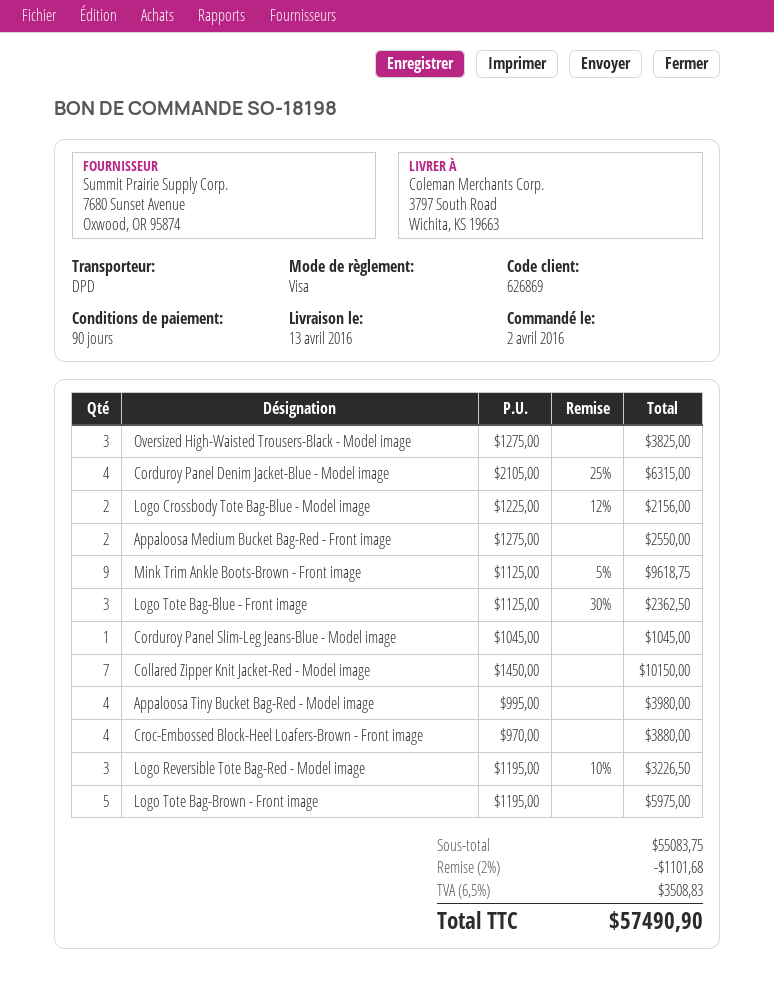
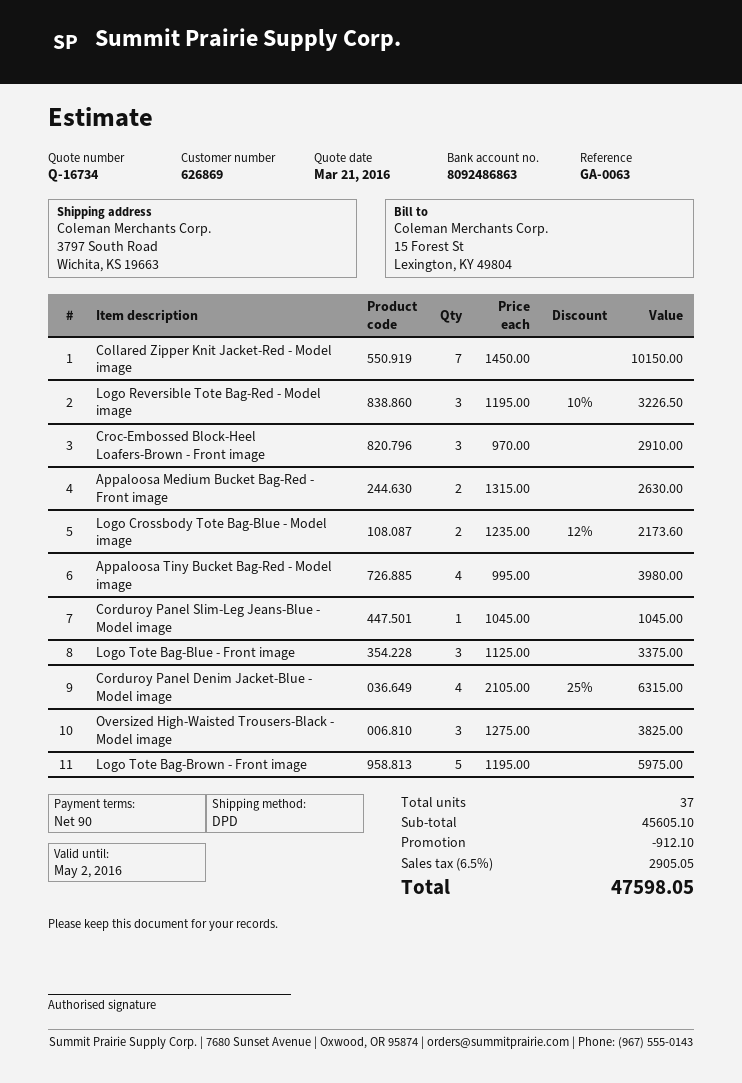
Logo Crossbody Tote Bag-Blue - Model image: 2 x 1225.00 - 12% = 2156.00 -> 2 x 1235.00 - 12% = 2173.60
Appaloosa Medium Bucket Bag-Red - Front image: 2 x 1275.00 = 2550.00 -> 2 x 1315.00 = 2630.00
Mink Trim Ankle Boots-Brown - Front image: 9 x 1125.00 - 5% = 9618.75 -> none
Logo Tote Bag-Blue - Front image: 3 x 1125.00 - 30% = 2362.50 -> 3 x 1125.00 = 3375.00
Croc-Embossed Block-Heel Loafers-Brown - Front image: 4 x 970.00 = 3880.00 -> 3 x 970.00 = 2910.00
subtotal: 55083.75 -> 45605.10
discount: 1101.68 -> 912.10
tax: 6.5% = 3508.83 -> 6.5% = 2905.05
total: 57490.90 -> 47598.05

